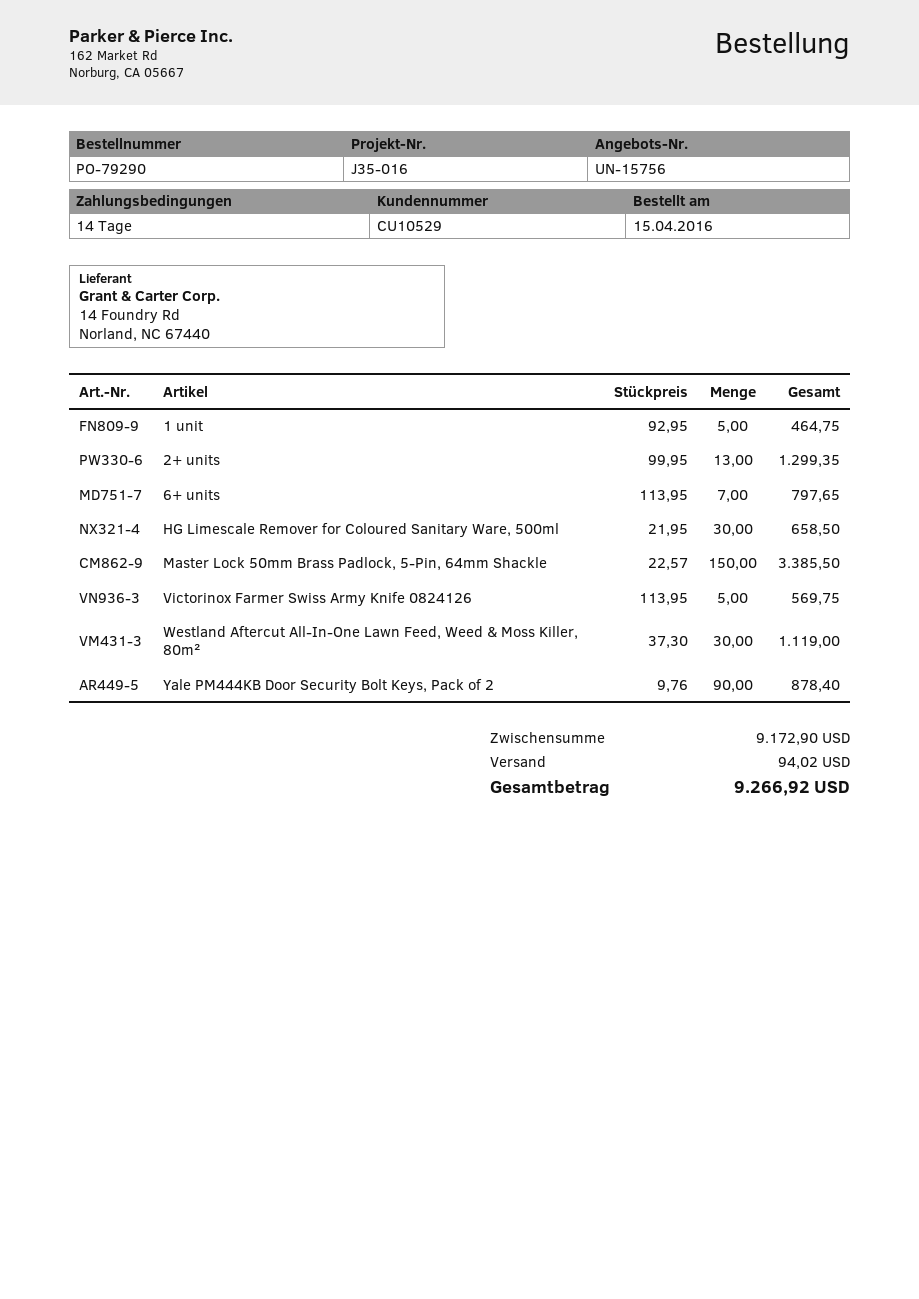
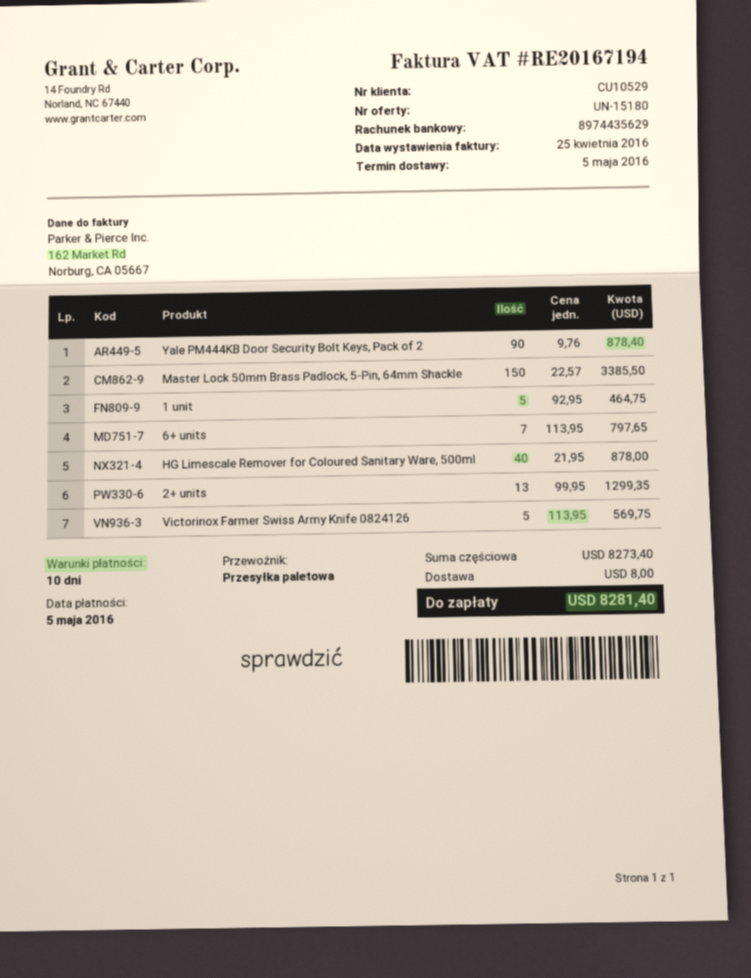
quote number: UN-15756 -> UN-15180
payment terms: 14 days -> 10 days
HG Limescale Remover for Coloured Sanitary Ware, 500ml: 30 x 21.95 = 658.50 -> 40 x 21.95 = 878.00
Westland Aftercut All-In-One Lawn Feed, Weed & Moss Killer, 80m²: 30 x 37.30 = 1119.00 -> none
subtotal: 9172.90 -> 8273.40
shipping: 94.02 -> 8.00
total: 9266.92 -> 8281.40

